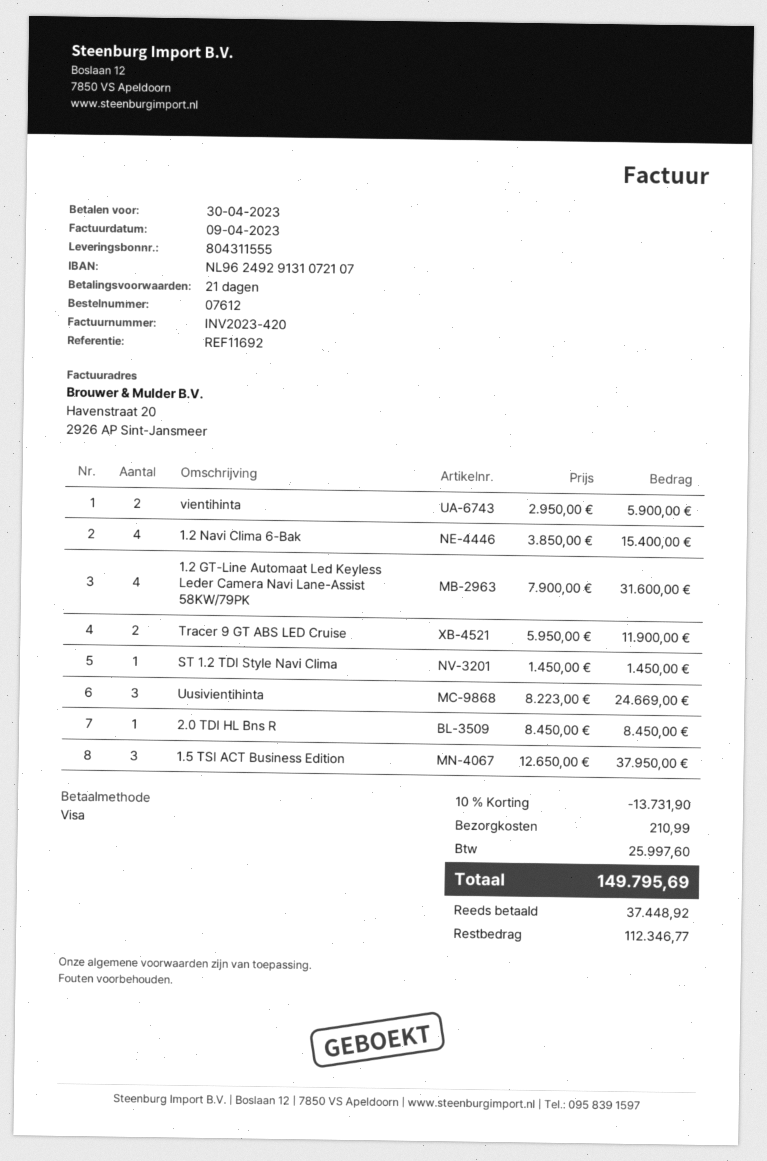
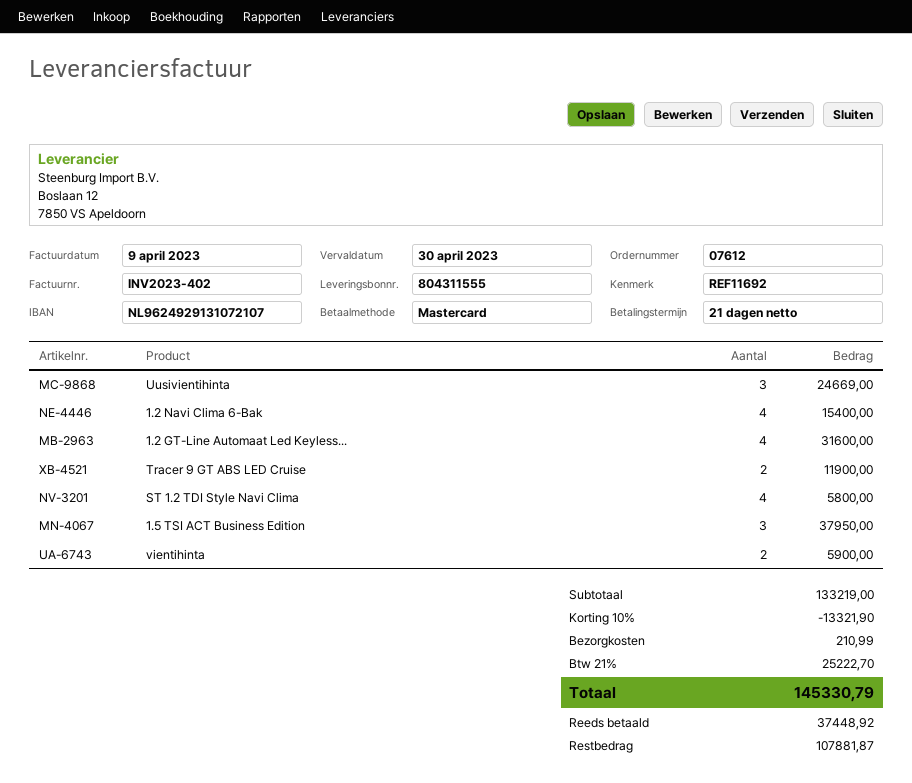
invoice number: INV2023-420 -> INV2023-402
payment method: Visa -> Mastercard
ST 1.2 TDI Style Navi Clima: 1 for 1450.00 -> 4 for 5800.00
2.0 TDI HL Bns R: 1 for 8450.00 -> none
discount: 10% = 13731.90 -> 10% = 13321.90
tax: 25997.60 -> 25222.70
total: 149795.69 -> 145330.79
balance: 112346.77 -> 107881.87

